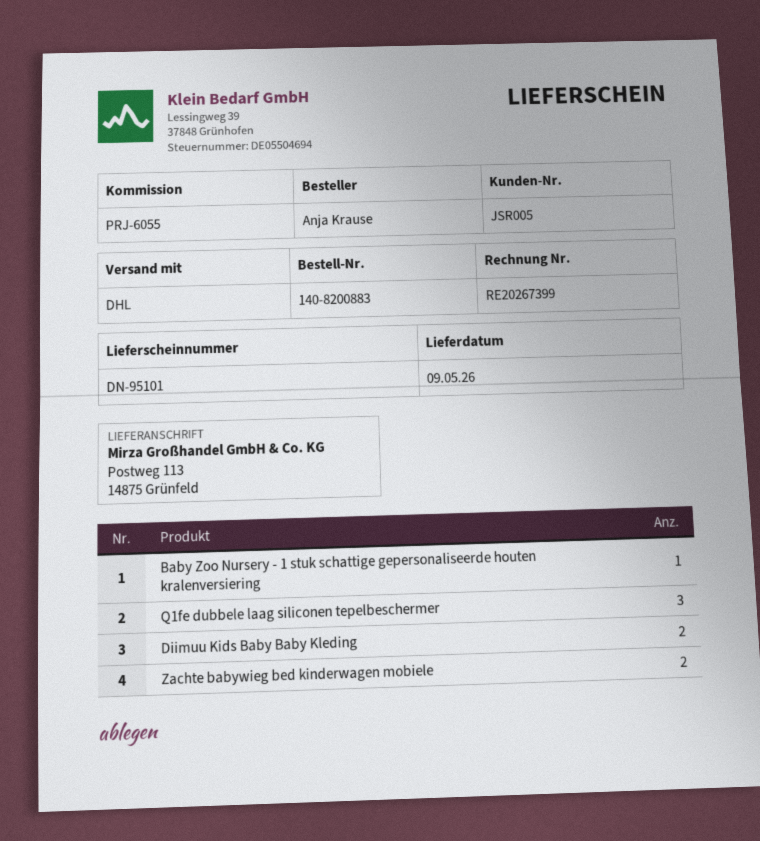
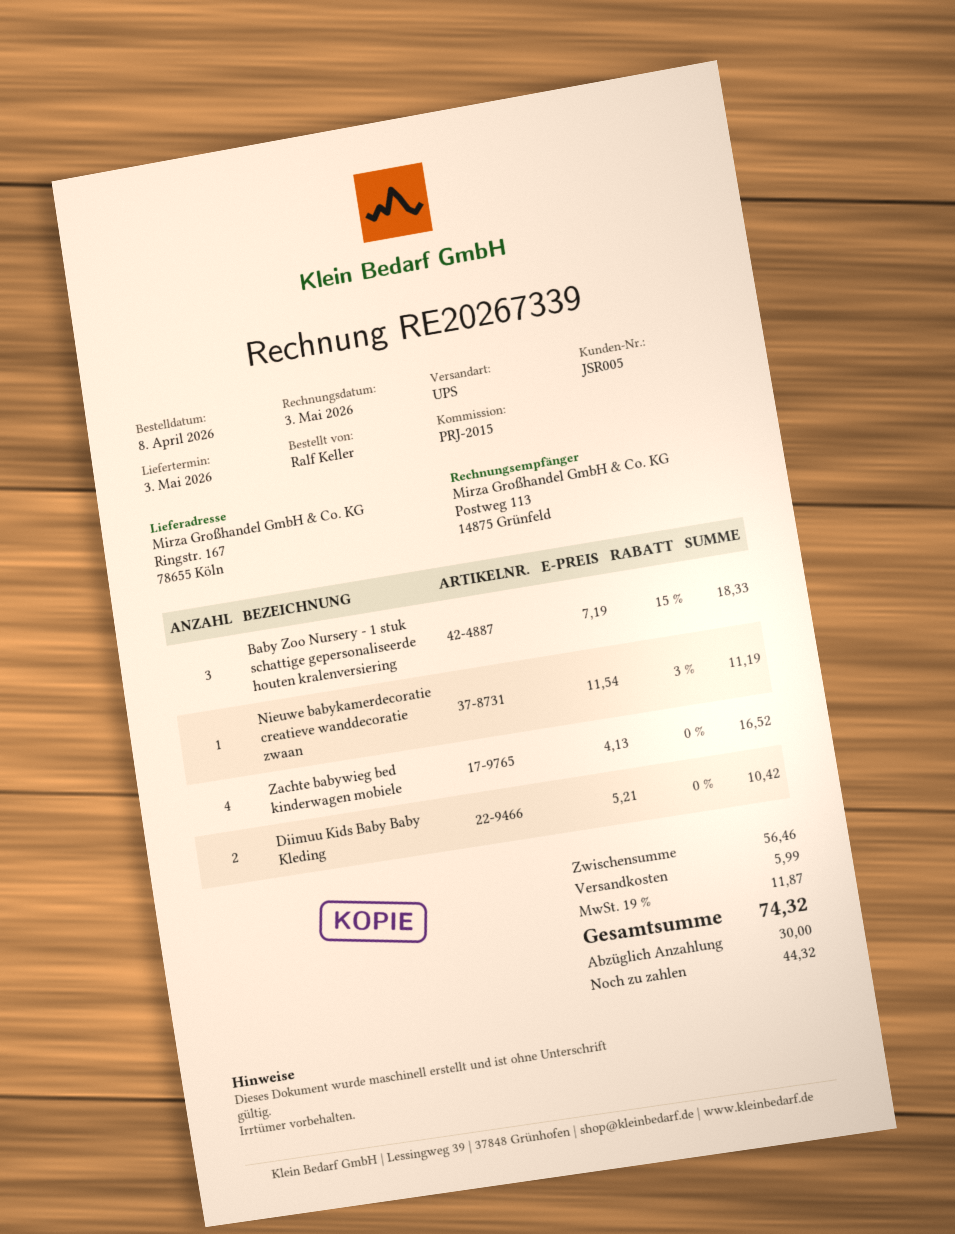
delivery date: 2026-05-09 -> 2026-05-03
invoice number: RE20267399 -> RE20267339
reference: PRJ-6055 -> PRJ-2015
ordered by: Anja Krause -> Ralf Keller
shipping method: DHL -> UPS
ship to: Postweg 113, 14875 Grünfeld -> Ringstr. 167, 78655 Köln
Baby Zoo Nursery - 1 stuk schattige gepersonaliseerde houten kralenversiering: 1 -> 3
Q1fe dubbele laag siliconen tepelbeschermer: 3 -> none
Zachte babywieg bed kinderwagen mobiele: 2 -> 4
Nieuwe babykamerdecoratie creatieve wanddecoratie zwaan: none -> 1

